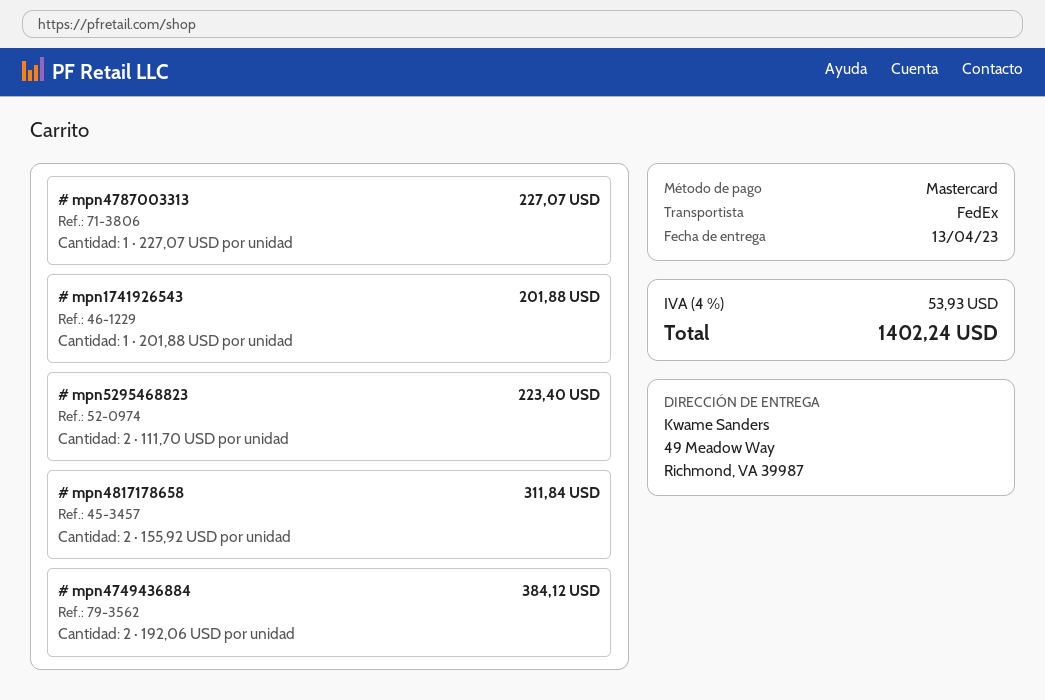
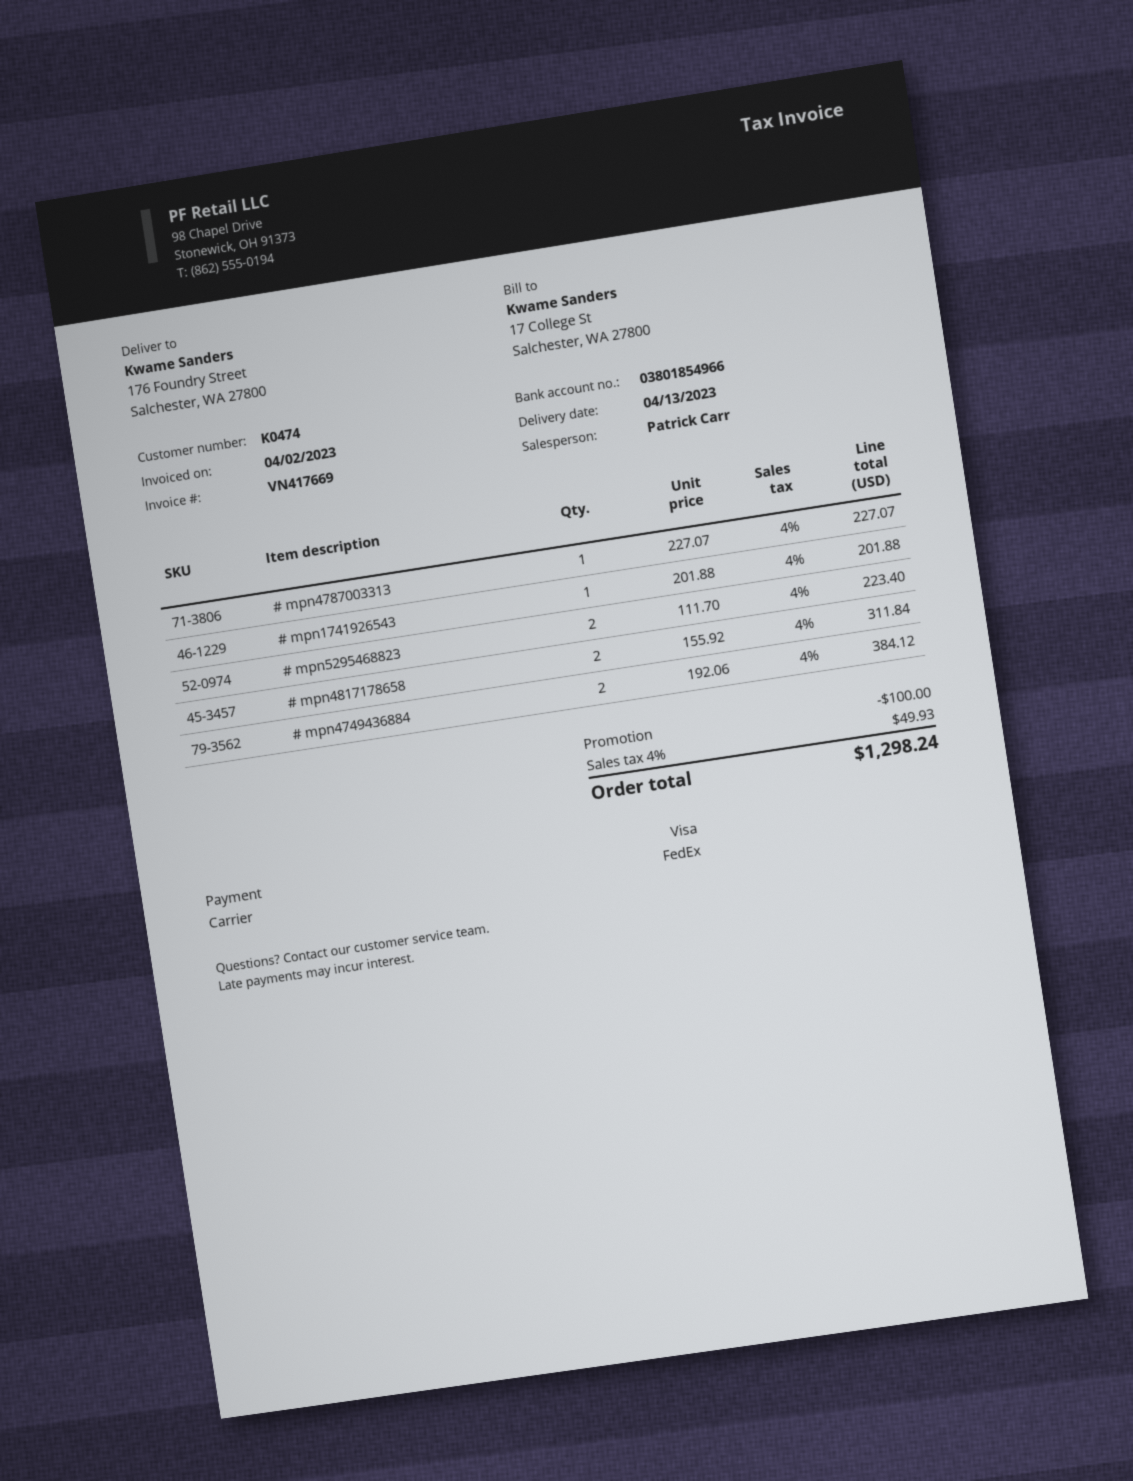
payment method: Mastercard -> Visa
ship to: 49 Meadow Way, Richmond, VA 39987 -> 176 Foundry Street, Salchester, WA 27800
discount: none -> 100.00
tax: 4% = 53.93 -> 4% = 49.93
total: 1402.24 -> 1298.24

